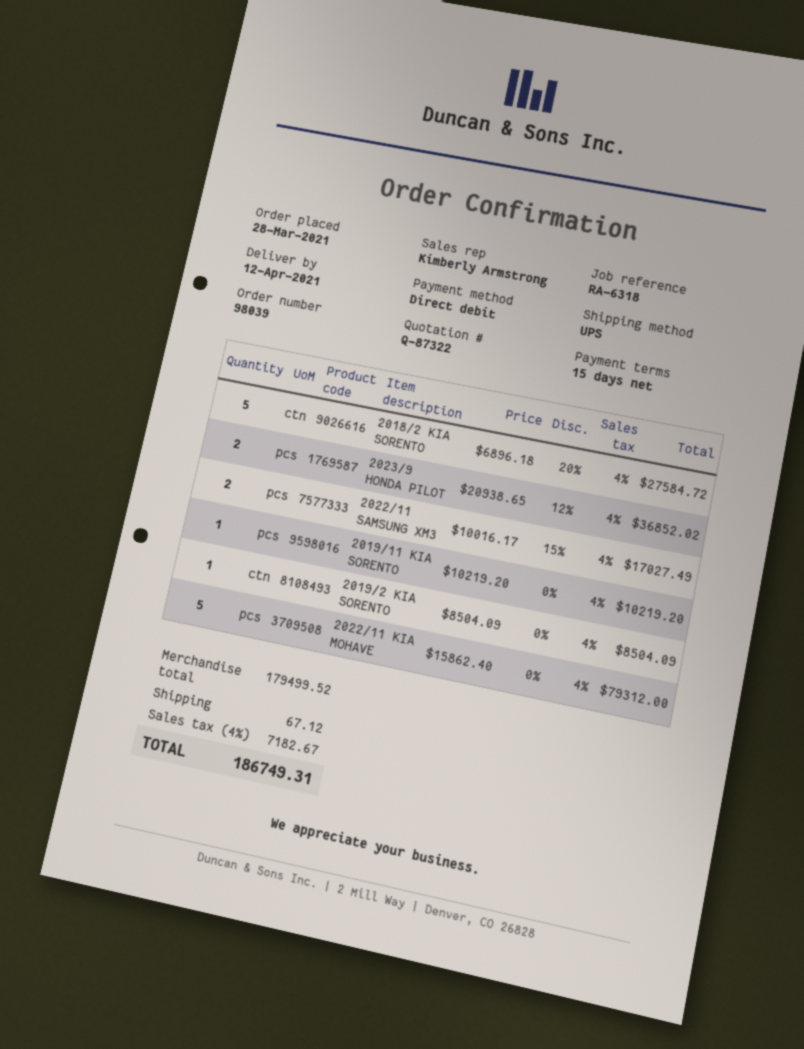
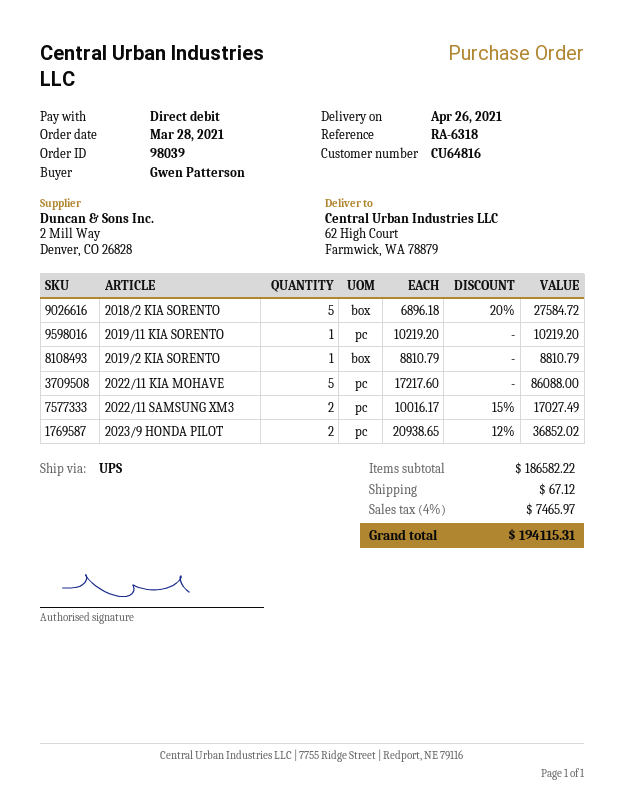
delivery date: 2021-04-12 -> 2021-04-26
2019/2 KIA SORENTO: 1 x 8504.09 = 8504.09 -> 1 x 8810.79 = 8810.79
2022/11 KIA MOHAVE: 5 x 15862.40 = 79312.00 -> 5 x 17217.60 = 86088.00
subtotal: 179499.52 -> 186582.22
tax: 4% = 7182.67 -> 4% = 7465.97
total: 186749.31 -> 194115.31

